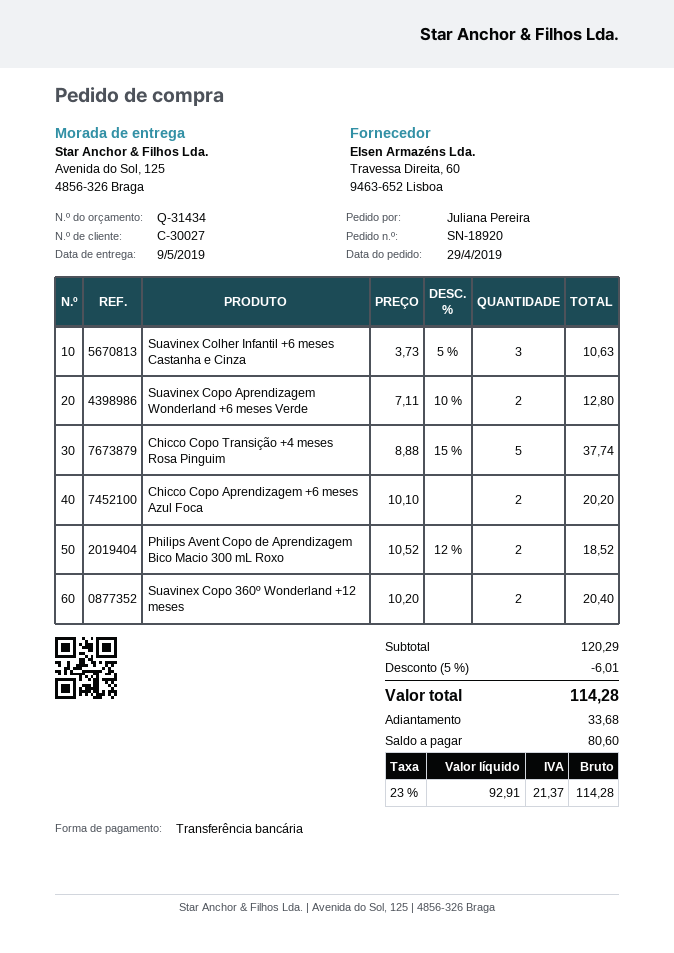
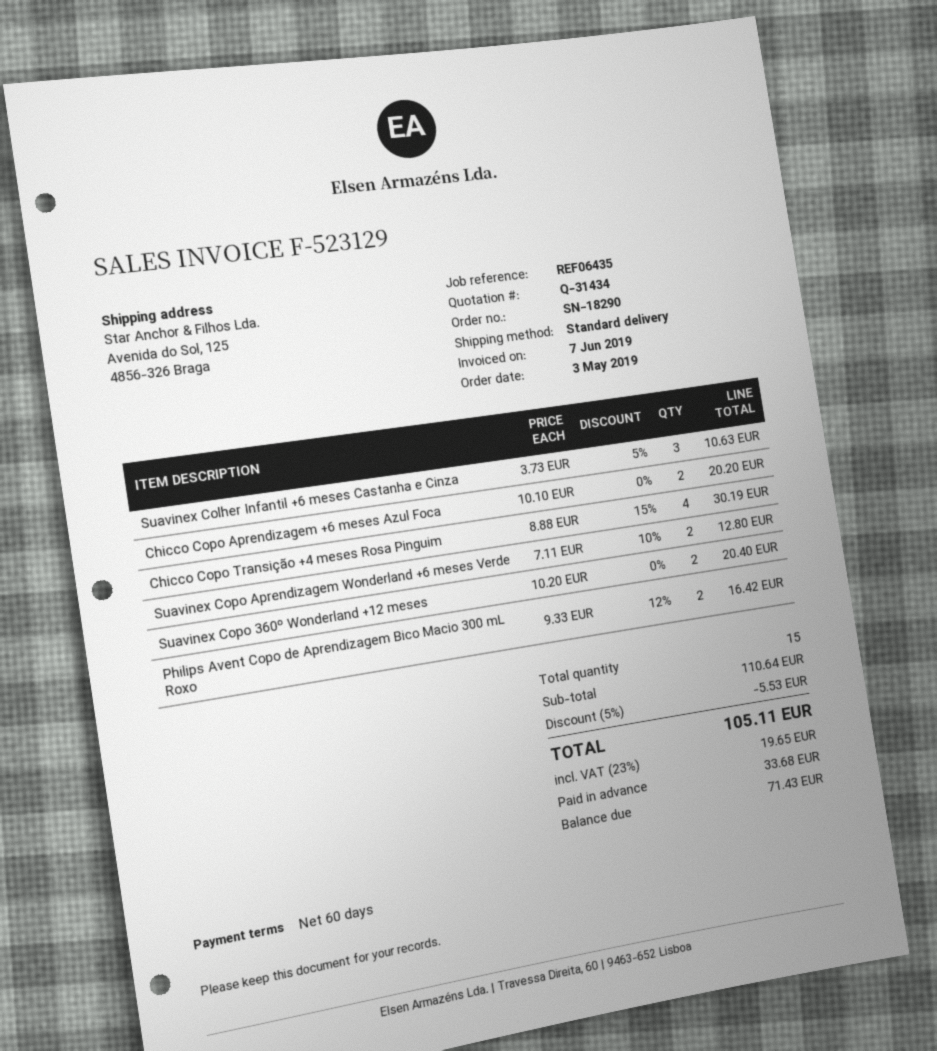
order number: SN-18920 -> SN-18290
order date: 2019-04-29 -> 2019-05-03
Chicco Copo Transição +4 meses Rosa Pinguim: 5 x 8.88 - 15% = 37.74 -> 4 x 8.88 - 15% = 30.19
Philips Avent Copo de Aprendizagem Bico Macio 300 mL Roxo: 2 x 10.52 - 12% = 18.52 -> 2 x 9.33 - 12% = 16.42
subtotal: 120.29 -> 110.64
discount: 5% = 6.01 -> 5% = 5.53
tax: 23% = 21.37 -> 23% = 19.65
total: 114.28 -> 105.11
balance: 80.60 -> 71.43

